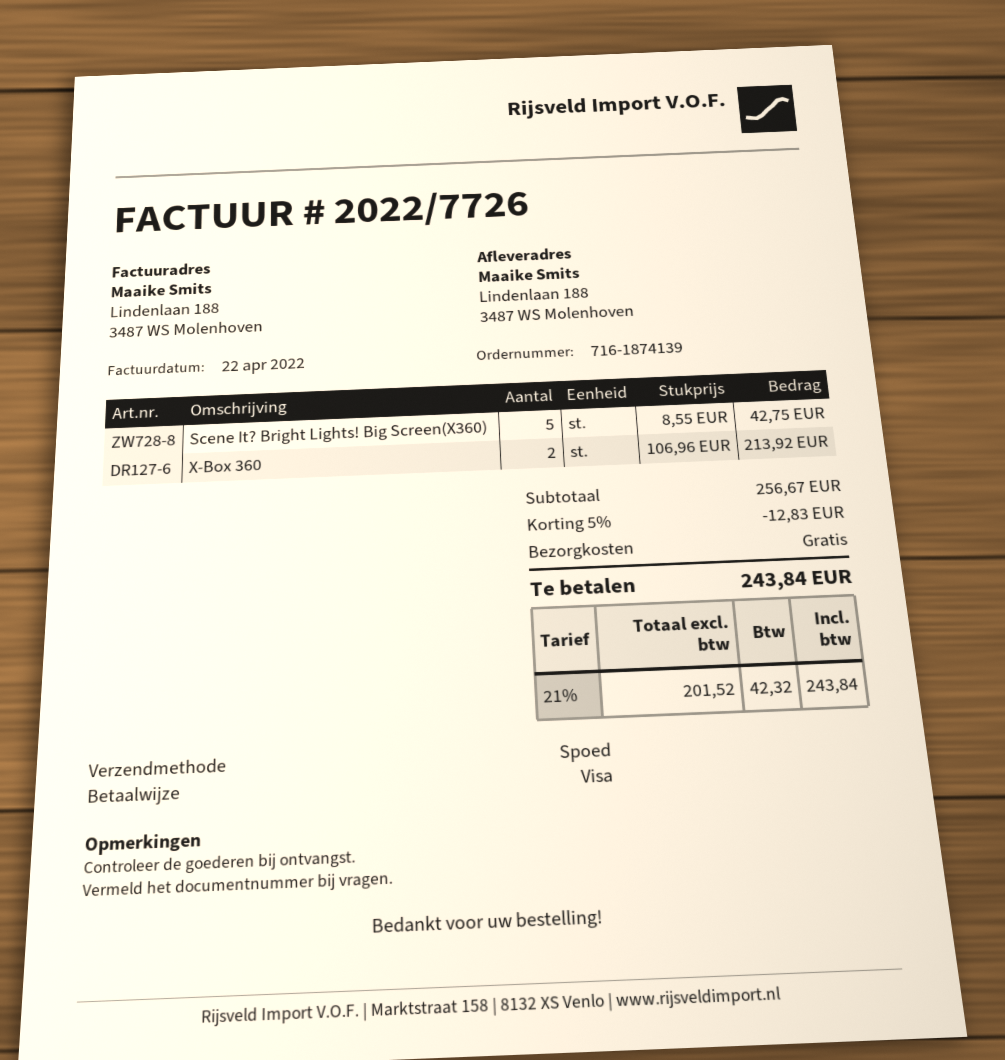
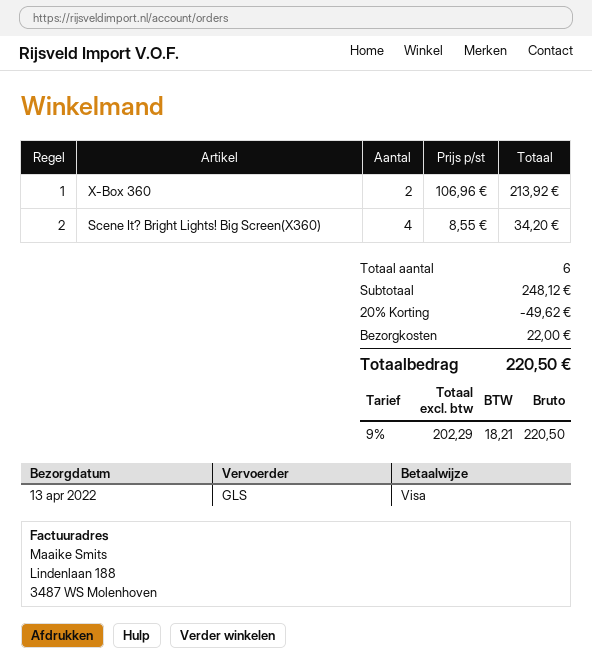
shipping method: express -> GLS
Scene It? Bright Lights! Big Screen(X360): 5 x 8.55 = 42.75 -> 4 x 8.55 = 34.20
subtotal: 256.67 -> 248.12
discount: 5% = 12.83 -> 20% = 49.62
shipping: 0.00 -> 22.00
net: 201.52 -> 202.29
tax: 21% = 42.32 -> 9% = 18.21
total: 243.84 -> 220.50

